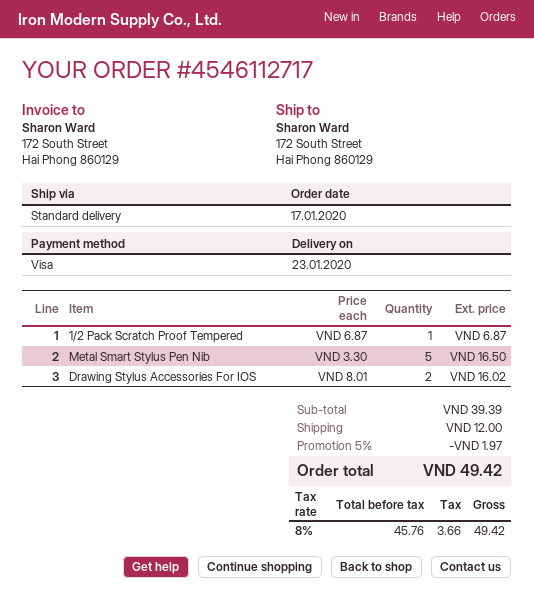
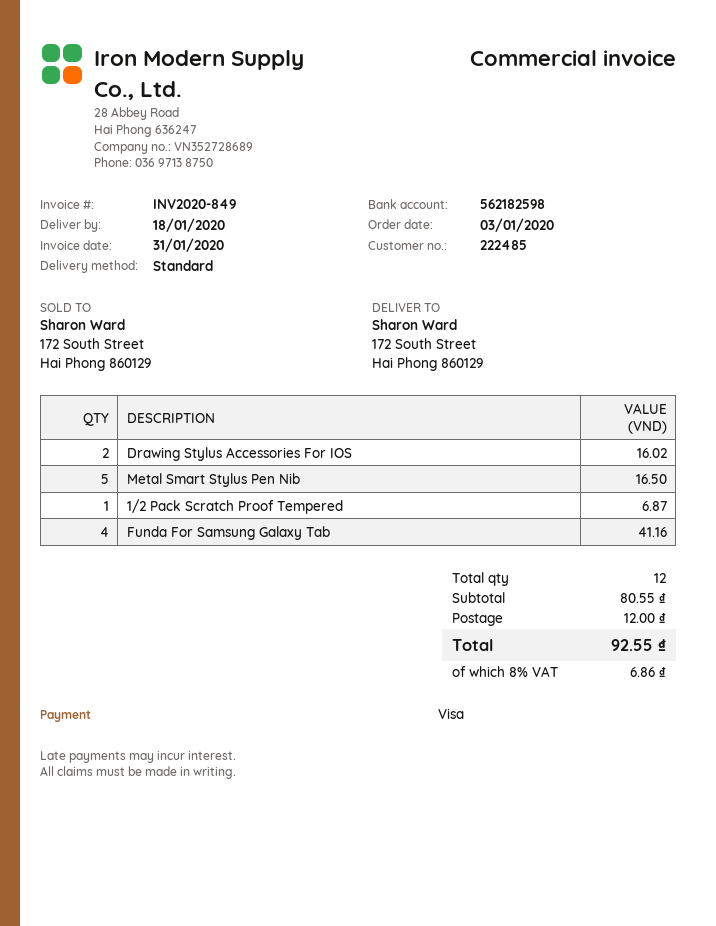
order date: 2020-01-17 -> 2020-01-03
delivery date: 2020-01-23 -> 2020-01-18
Funda For Samsung Galaxy Tab: none -> 4 for 41.16
subtotal: 39.39 -> 80.55
discount: 5% = 1.97 -> none
tax: 8% = 3.66 -> 8% = 6.86
total: 49.42 -> 92.55

